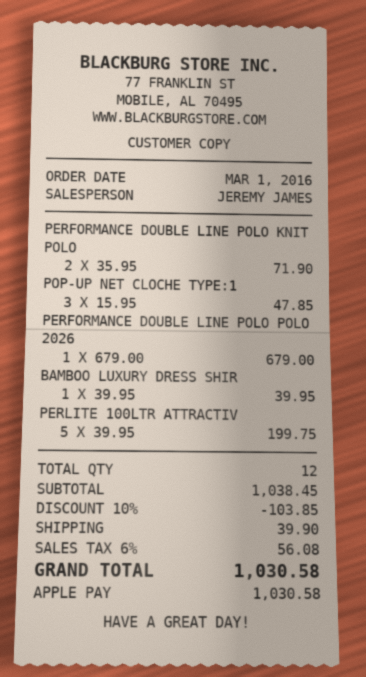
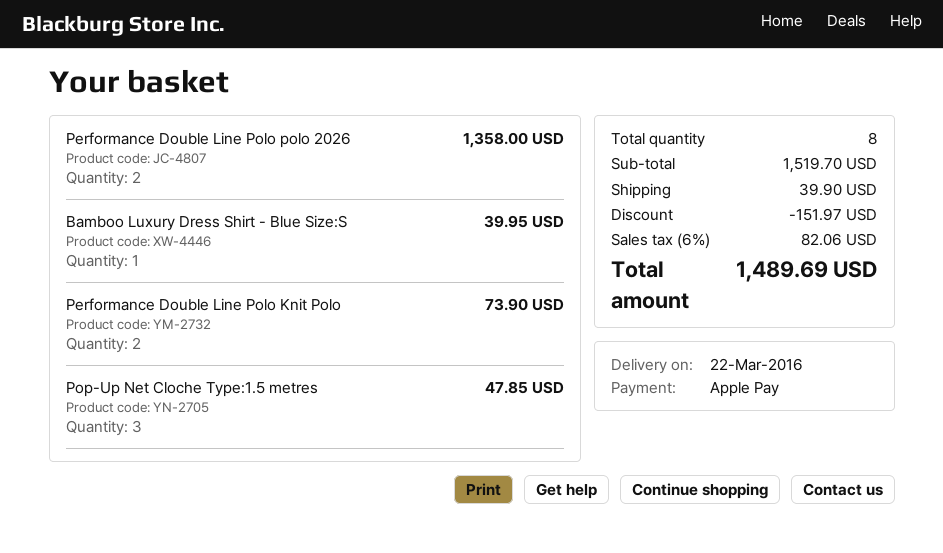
PERFORMANCE DOUBLE LINE POLO KNIT POLO: 2 for 71.90 -> 2 for 73.90
PERFORMANCE DOUBLE LINE POLO POLO 2026: 1 for 679.00 -> 2 for 1358.00
PERLITE 100LTR ATTRACTIV: 5 for 199.75 -> none
total quantity: 12 -> 8
subtotal: 1038.45 -> 1519.70
discount: 103.85 -> 151.97
tax: 6% = 56.08 -> 6% = 82.06
total: 1030.58 -> 1489.69

